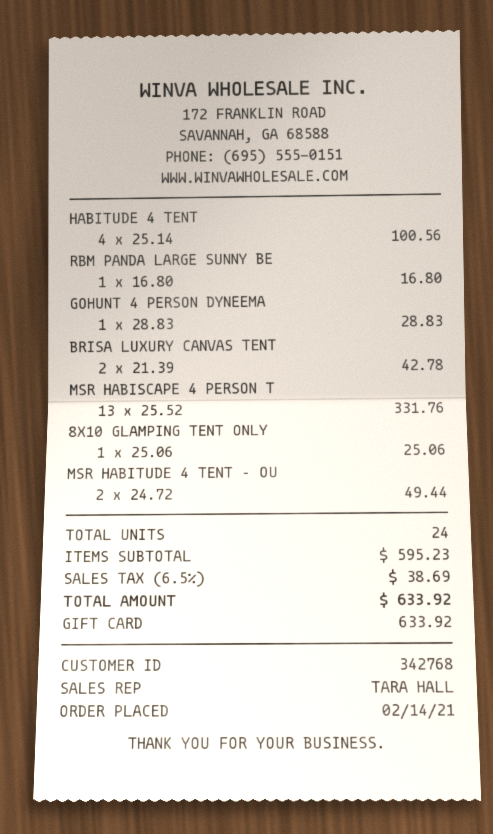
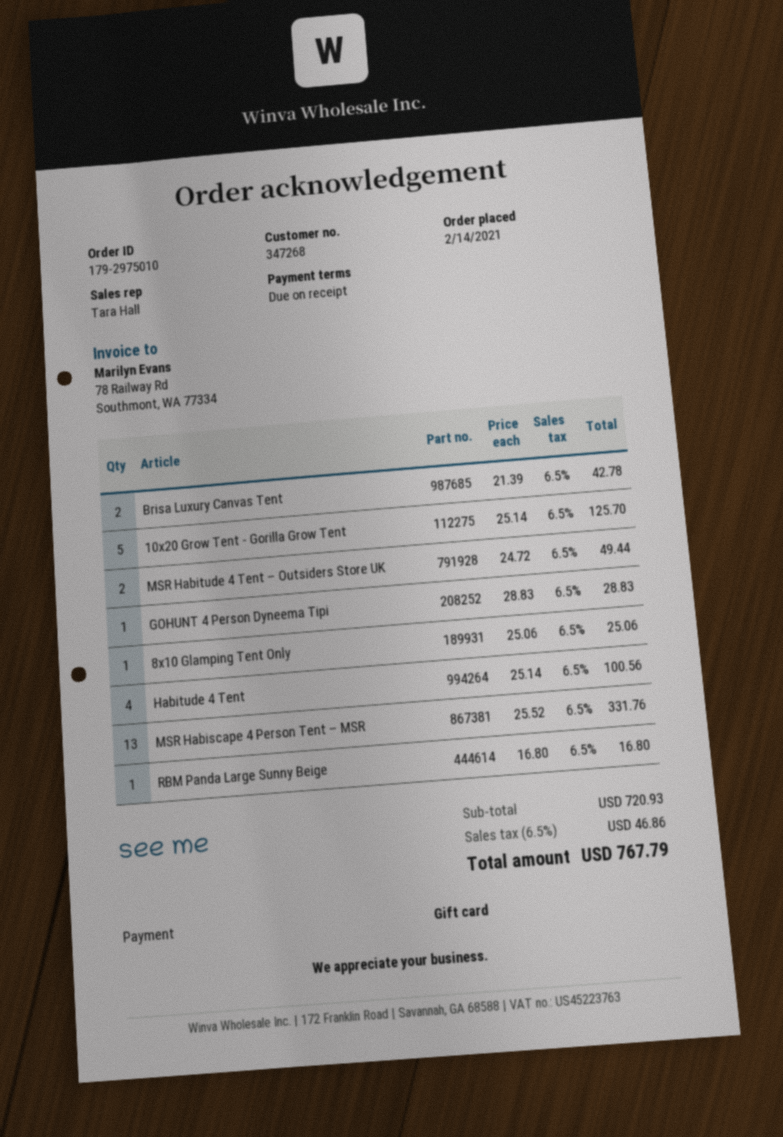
customer number: 342768 -> 347268
10x20 Grow Tent - Gorilla Grow Tent: none -> 5 x 25.14 = 125.70
subtotal: 595.23 -> 720.93
tax: 6.5% = 38.69 -> 6.5% = 46.86
total: 633.92 -> 767.79

